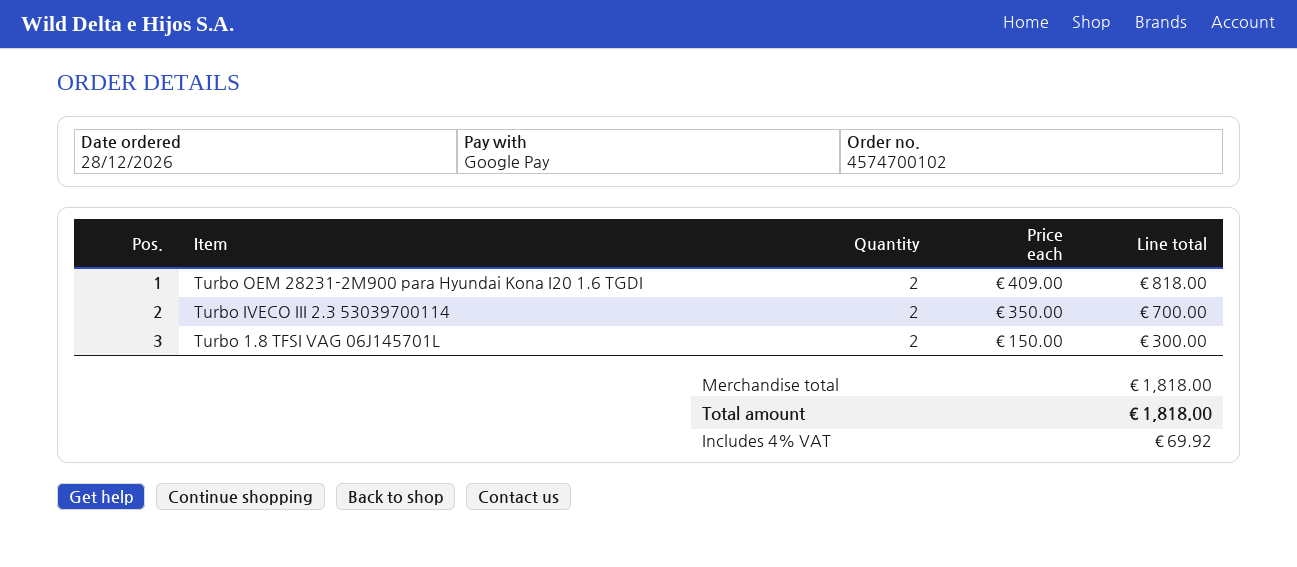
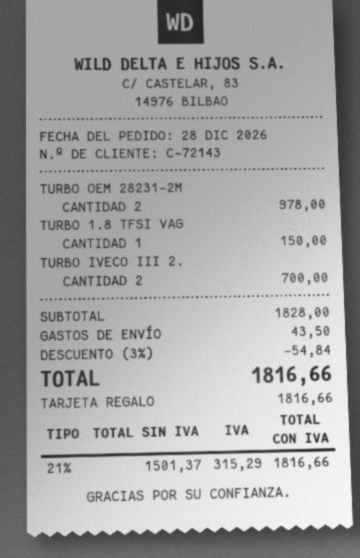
payment method: Google Pay -> gift card
Turbo OEM 28231-2M900 para Hyundai Kona I20 1.6 TGDI: 2 for 818.00 -> 2 for 978.00
Turbo 1.8 TFSI VAG 06J145701L: 2 for 300.00 -> 1 for 150.00
subtotal: 1818.00 -> 1828.00
discount: none -> 3% = 54.84
shipping: none -> 43.50
tax: 4% = 69.92 -> 21% = 315.29
total: 1818.00 -> 1816.66

